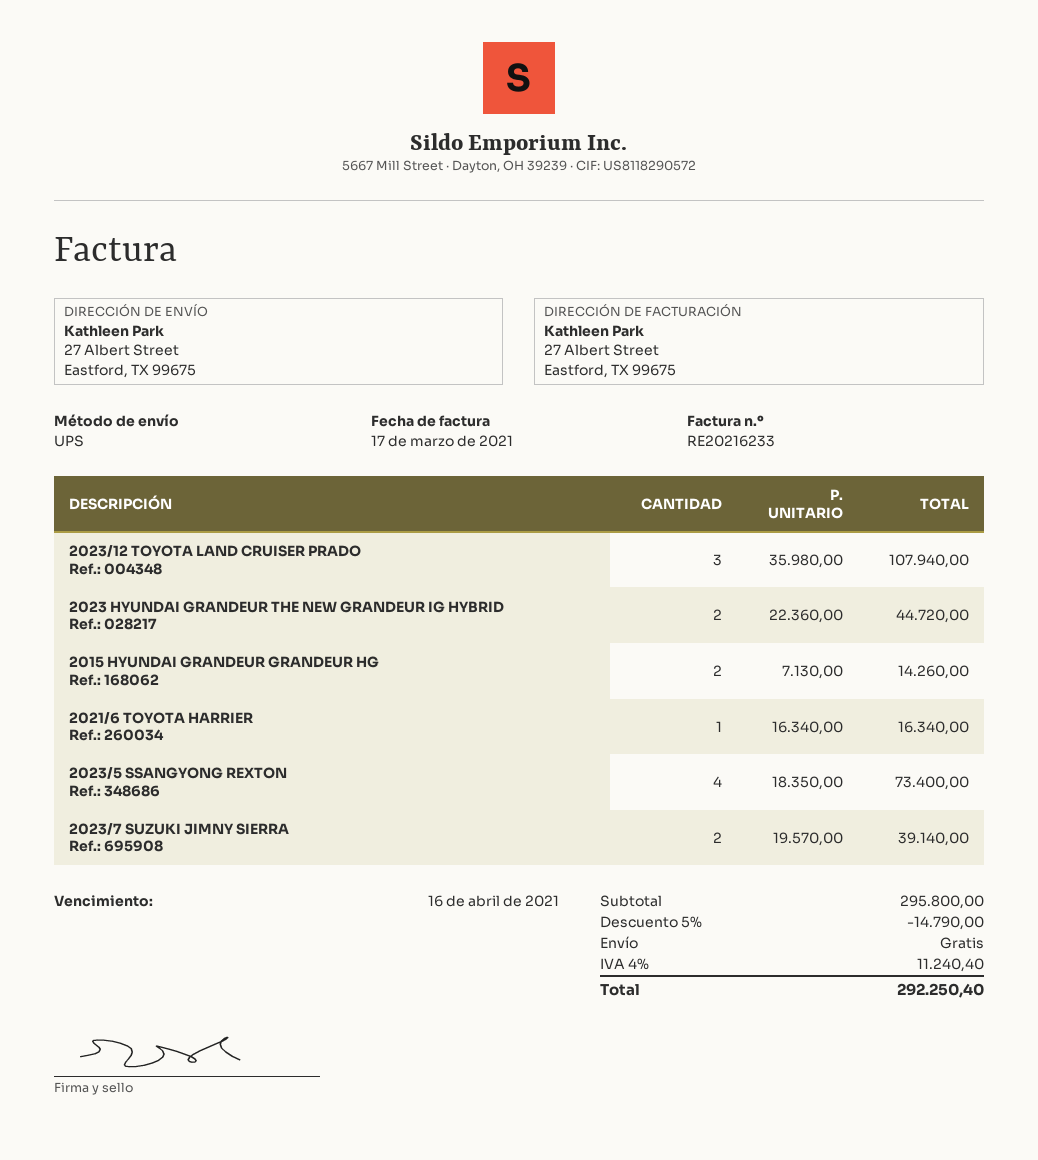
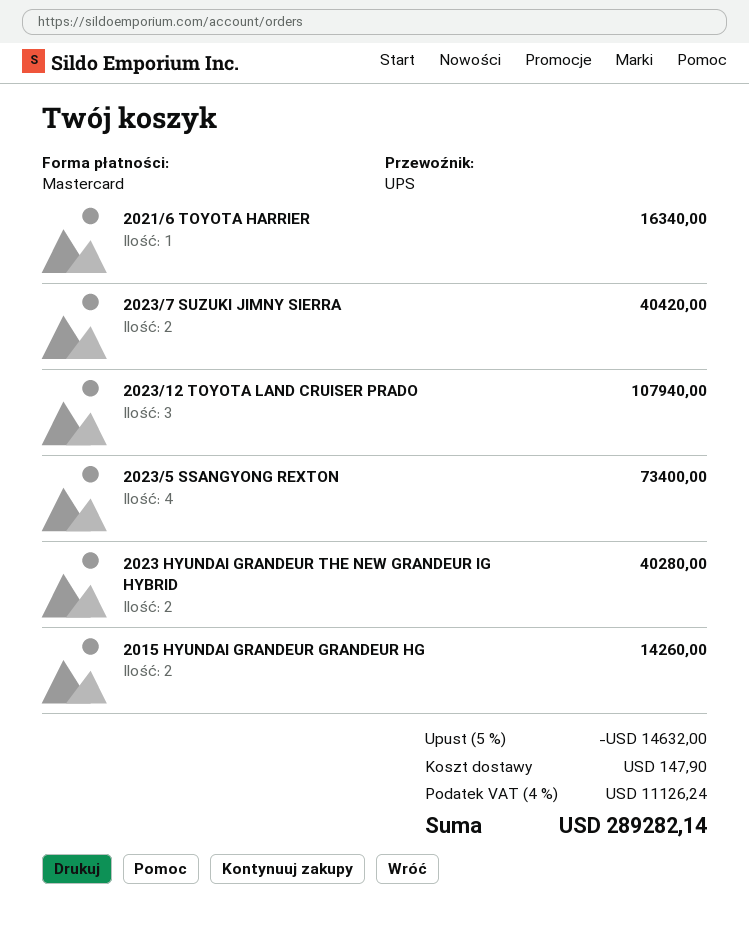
2023 HYUNDAI GRANDEUR THE NEW GRANDEUR IG HYBRID: 2 for 44720.00 -> 2 for 40280.00
2023/7 SUZUKI JIMNY SIERRA: 2 for 39140.00 -> 2 for 40420.00
discount: 5% = 14790.00 -> 5% = 14632.00
shipping: 0.00 -> 147.90
tax: 4% = 11240.40 -> 4% = 11126.24
total: 292250.40 -> 289282.14

